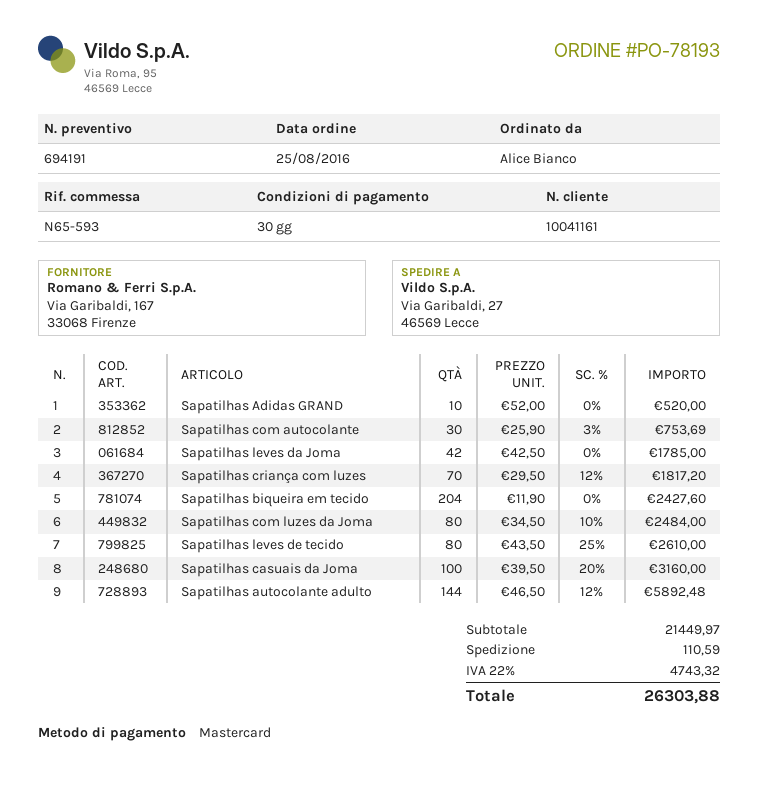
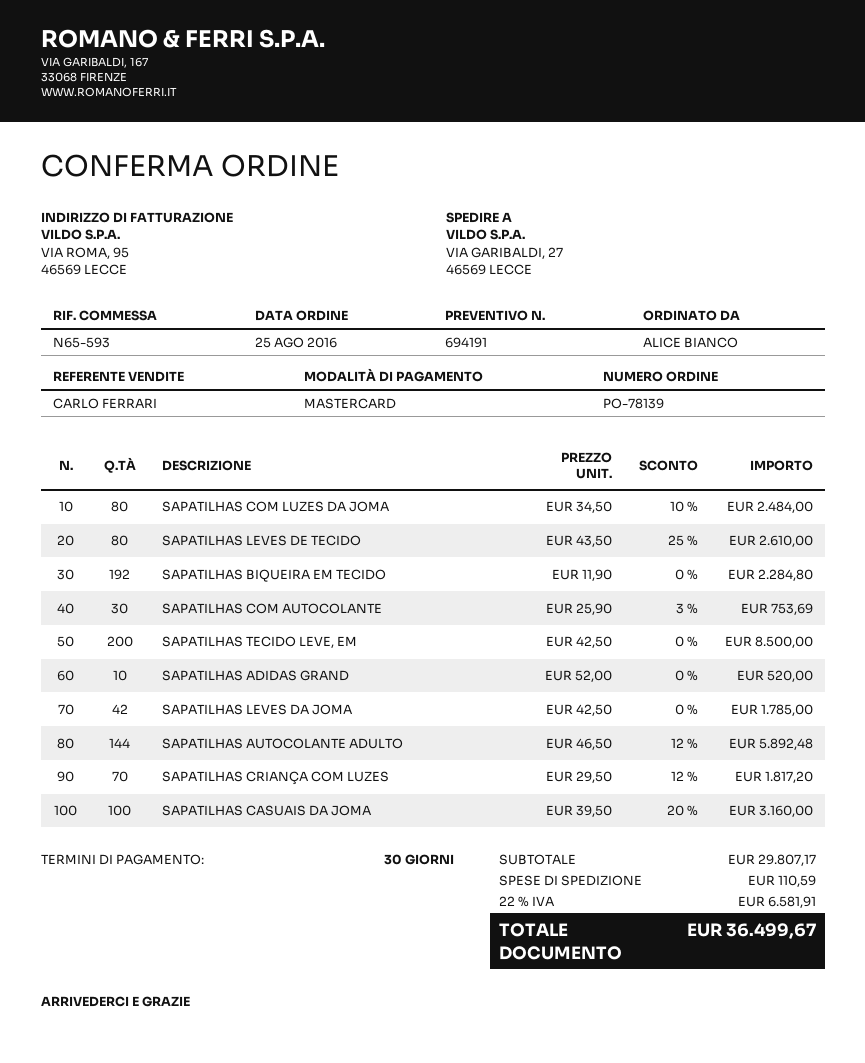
order number: PO-78193 -> PO-78139
Sapatilhas biqueira em tecido: 204 x 11.90 = 2427.60 -> 192 x 11.90 = 2284.80
SAPATILHAS TECIDO LEVE, EM: none -> 200 x 42.50 = 8500.00
subtotal: 21449.97 -> 29807.17
tax: 22% = 4743.32 -> 22% = 6581.91
total: 26303.88 -> 36499.67

